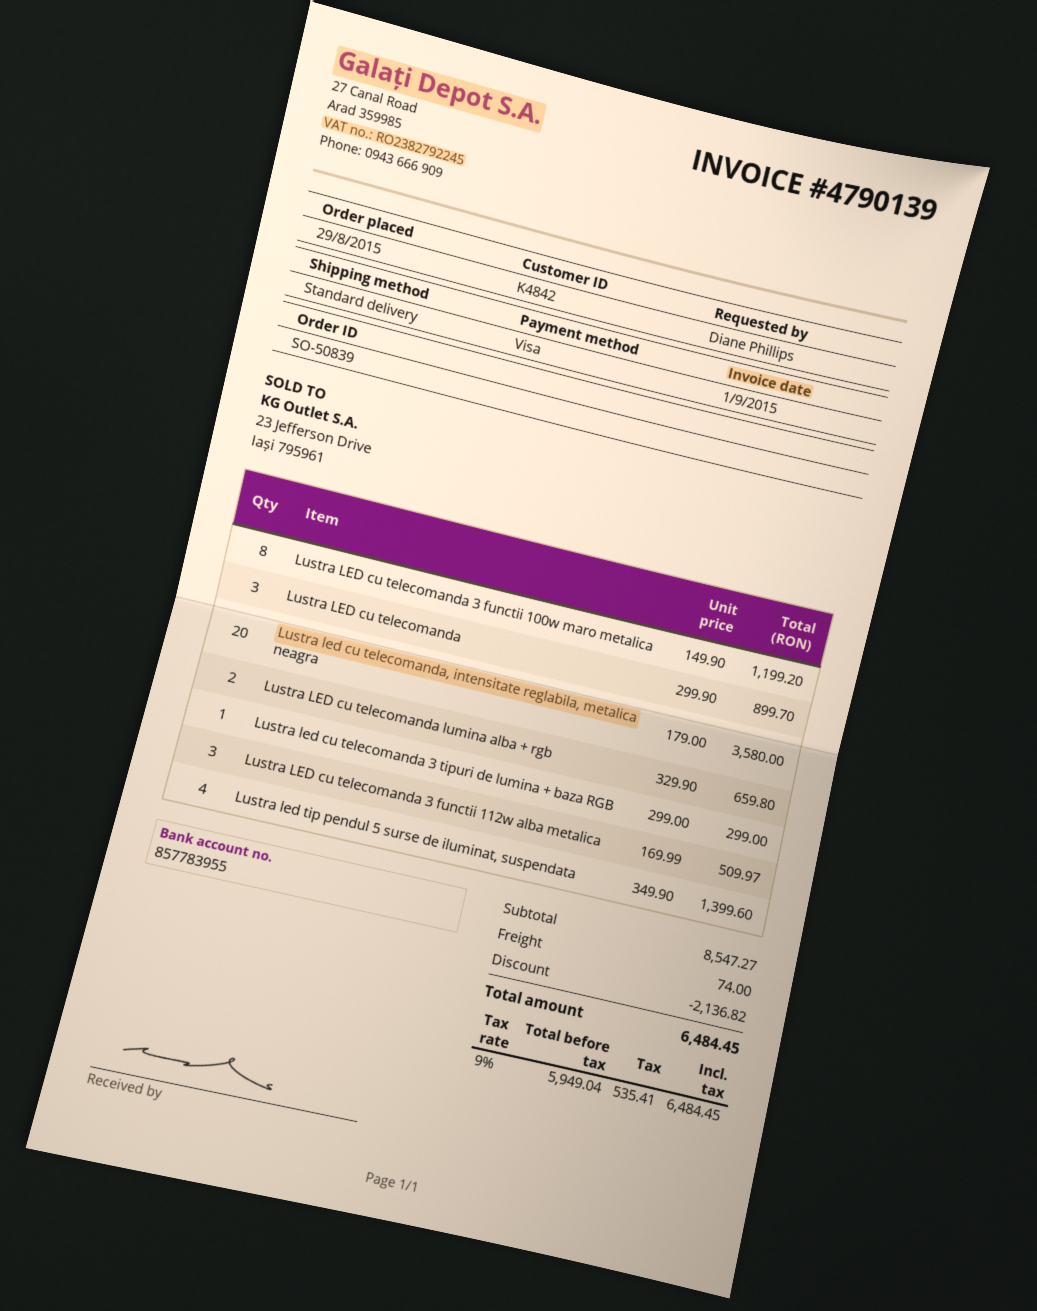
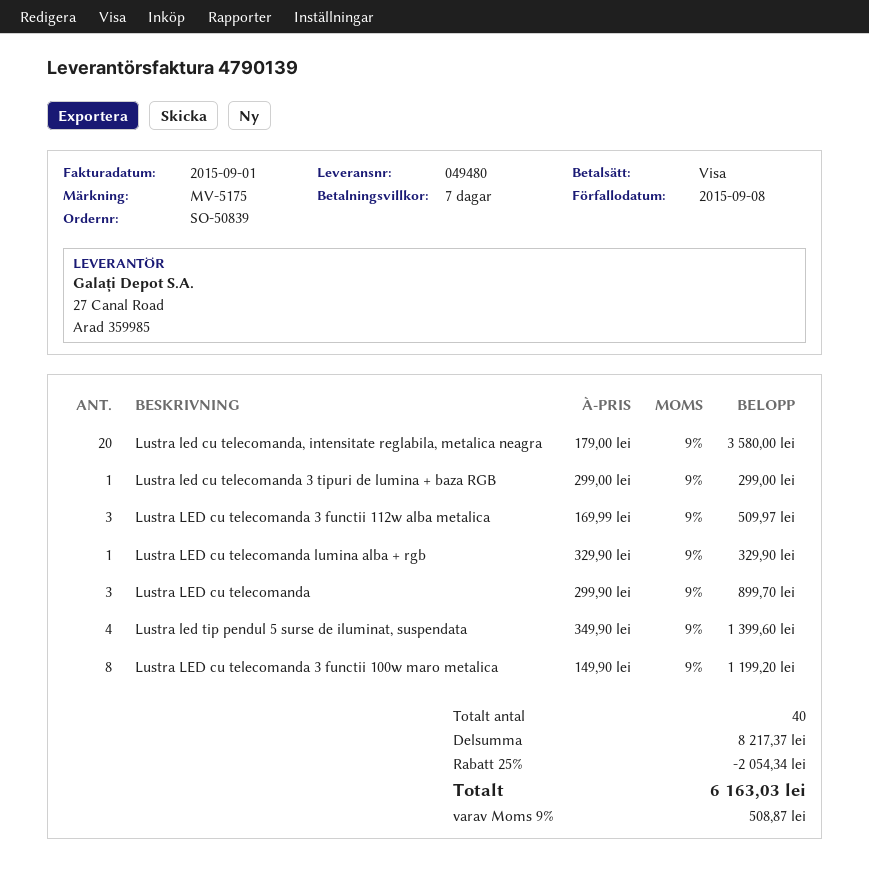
Lustra LED cu telecomanda lumina alba + rgb: 2 x 329.90 = 659.80 -> 1 x 329.90 = 329.90
subtotal: 8547.27 -> 8217.37
discount: 2136.82 -> 2054.34
shipping: 74.00 -> none
tax: 9% = 535.41 -> 9% = 508.87
total: 6484.45 -> 6163.03

